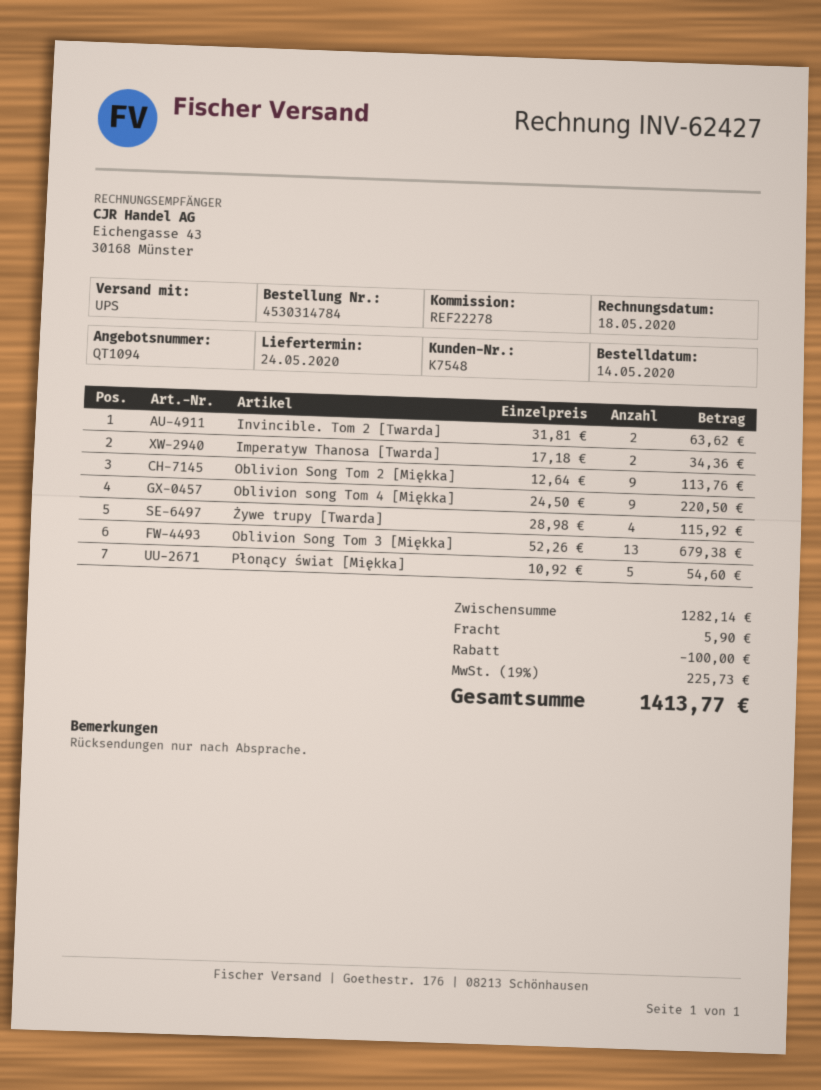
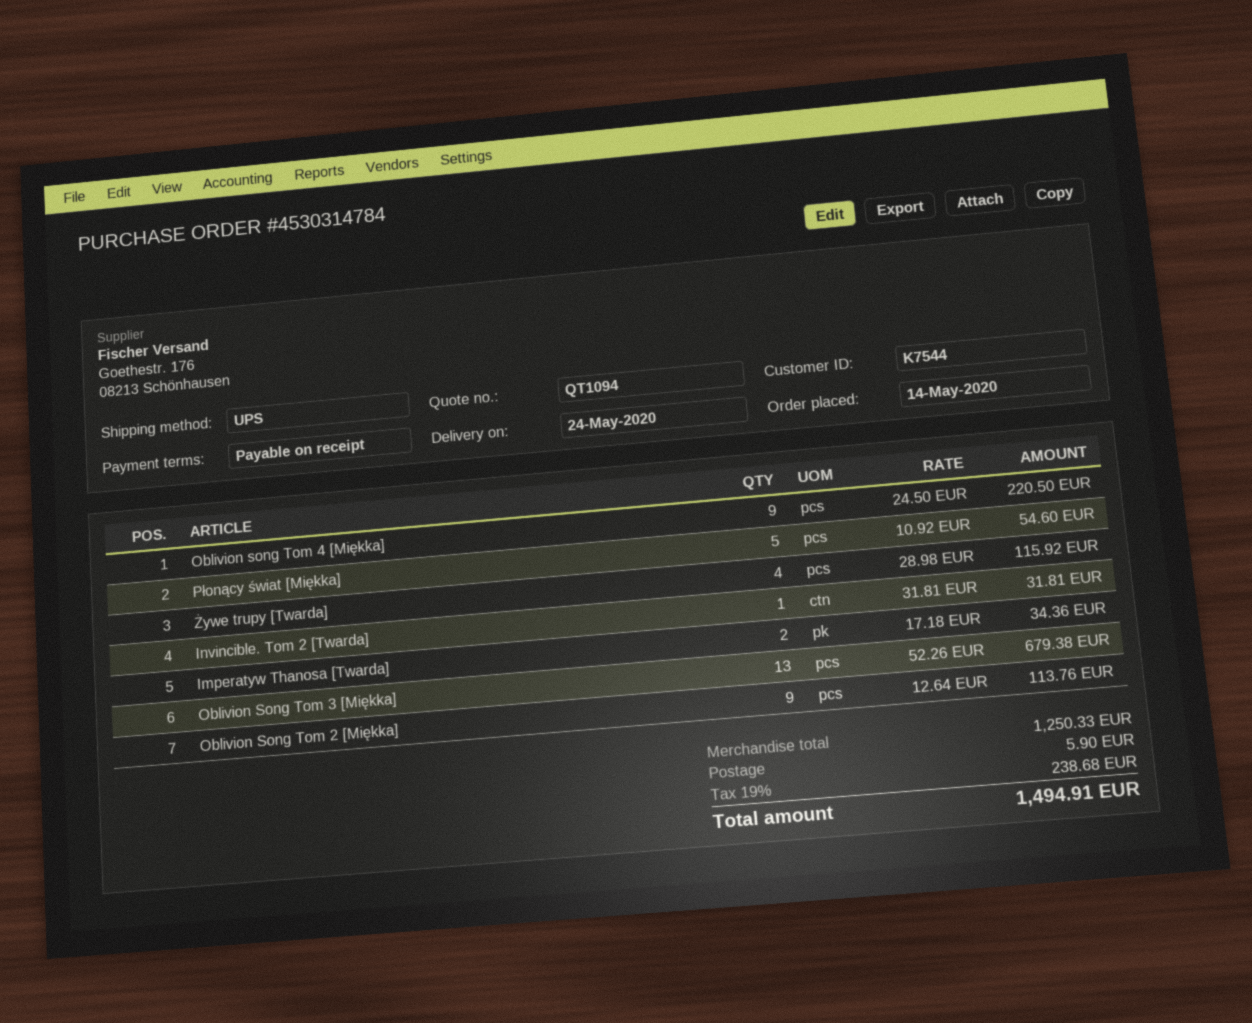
customer number: K7548 -> K7544
Invincible. Tom 2 [Twarda]: 2 x 31.81 = 63.62 -> 1 x 31.81 = 31.81
subtotal: 1282.14 -> 1250.33
discount: 100.00 -> none
tax: 19% = 225.73 -> 19% = 238.68
total: 1413.77 -> 1494.91

